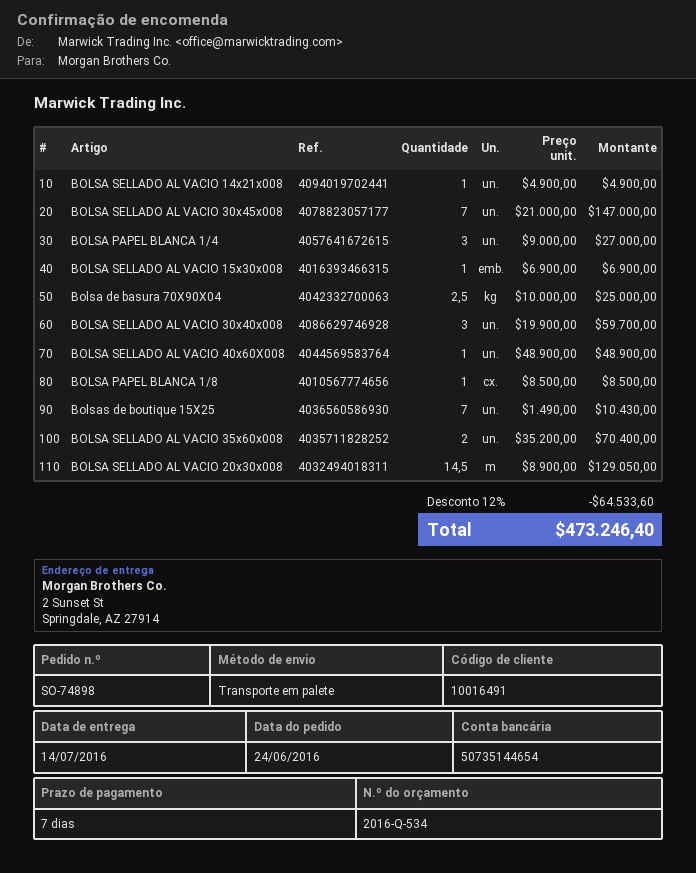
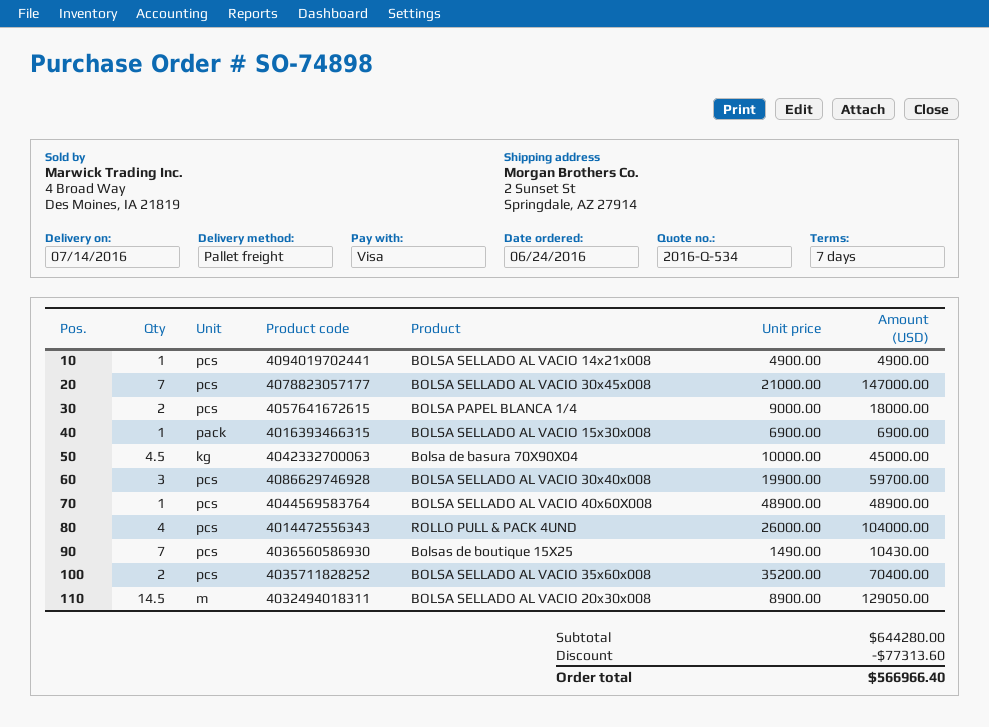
BOLSA PAPEL BLANCA 1/4: 3 x 9000.00 = 27000.00 -> 2 x 9000.00 = 18000.00
Bolsa de basura 70X90X04: 2.5 x 10000.00 = 25000.00 -> 4.5 x 10000.00 = 45000.00
BOLSA PAPEL BLANCA 1/8: 1 x 8500.00 = 8500.00 -> none
ROLLO PULL & PACK 4UND: none -> 4 x 26000.00 = 104000.00
discount: 64533.60 -> 77313.60
total: 473246.40 -> 566966.40

